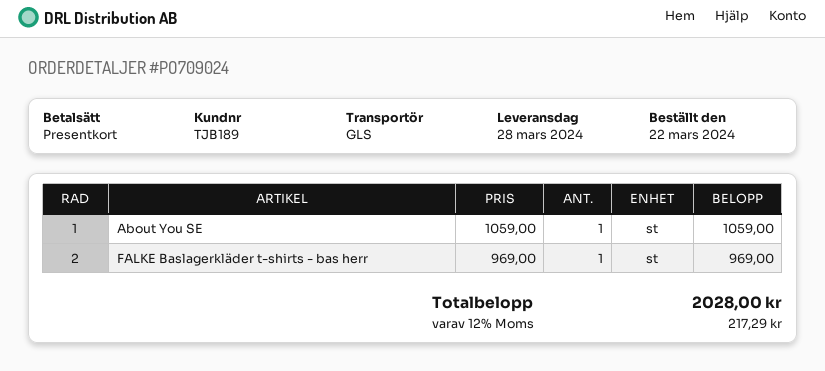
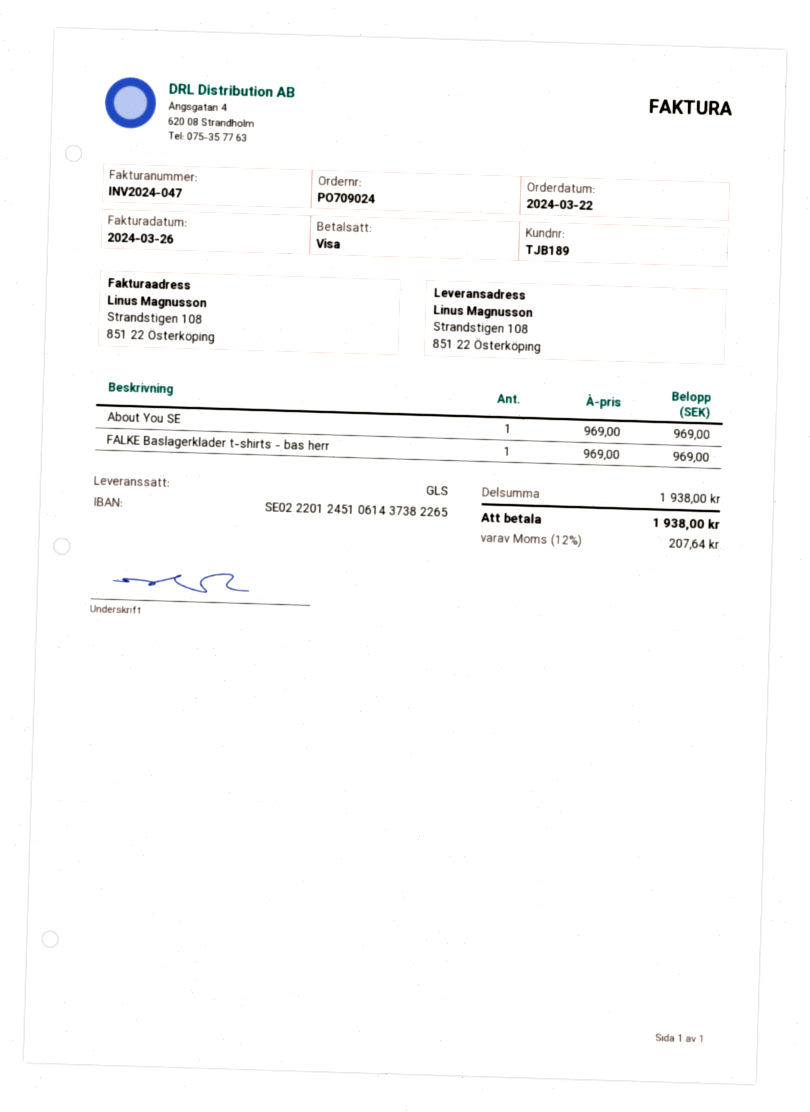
payment method: gift card -> Visa
About You SE: 1 x 1059.00 = 1059.00 -> 1 x 969.00 = 969.00
tax: 12% = 217.29 -> 12% = 207.64
total: 2028.00 -> 1938.00

